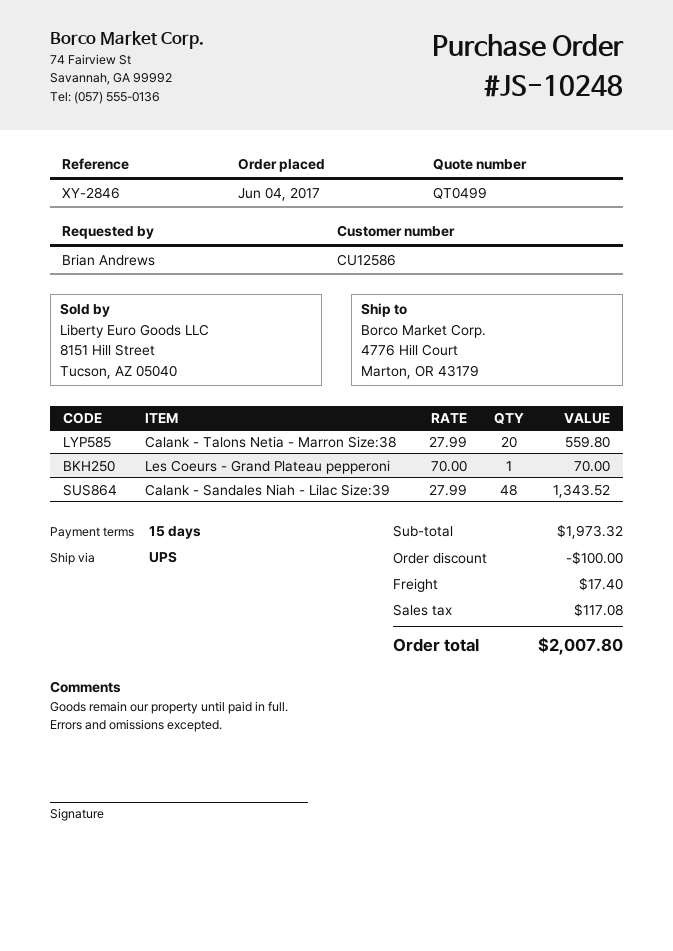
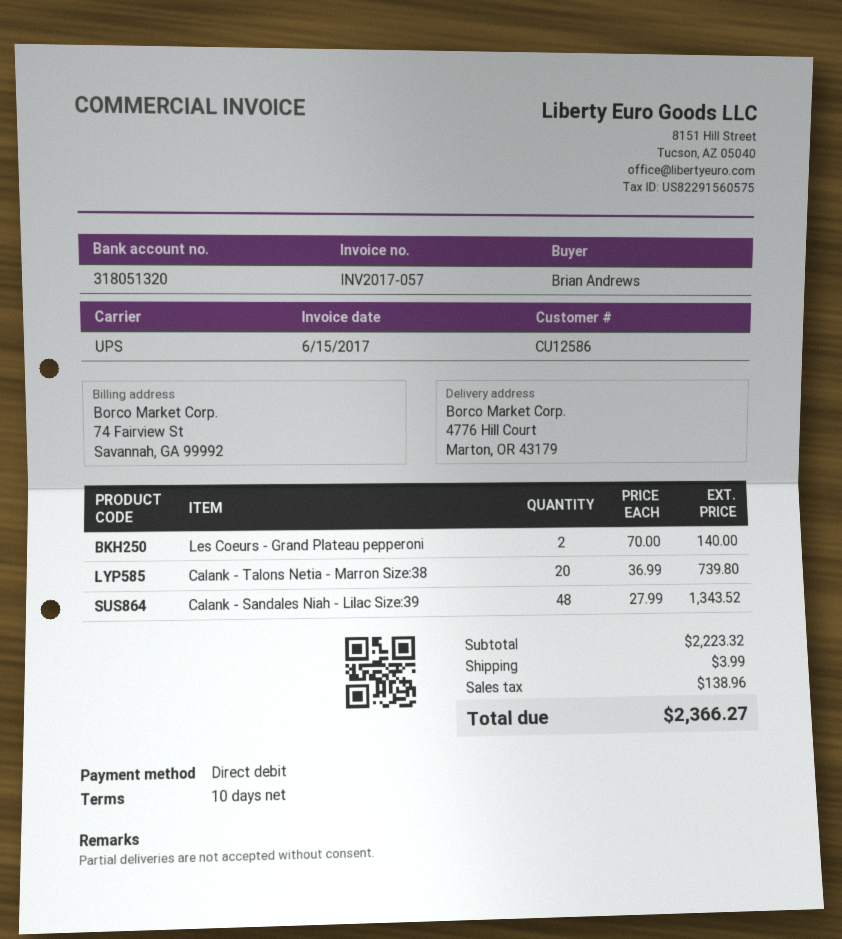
payment terms: 15 days -> 10 days
Calank - Talons Netia - Marron Size:38: 20 x 27.99 = 559.80 -> 20 x 36.99 = 739.80
Les Coeurs - Grand Plateau pepperoni: 1 x 70.00 = 70.00 -> 2 x 70.00 = 140.00
subtotal: 1973.32 -> 2223.32
discount: 100.00 -> none
shipping: 17.40 -> 3.99
tax: 117.08 -> 138.96
total: 2007.80 -> 2366.27

